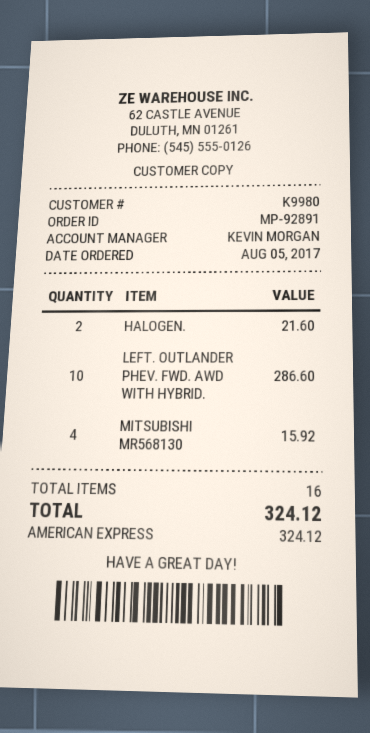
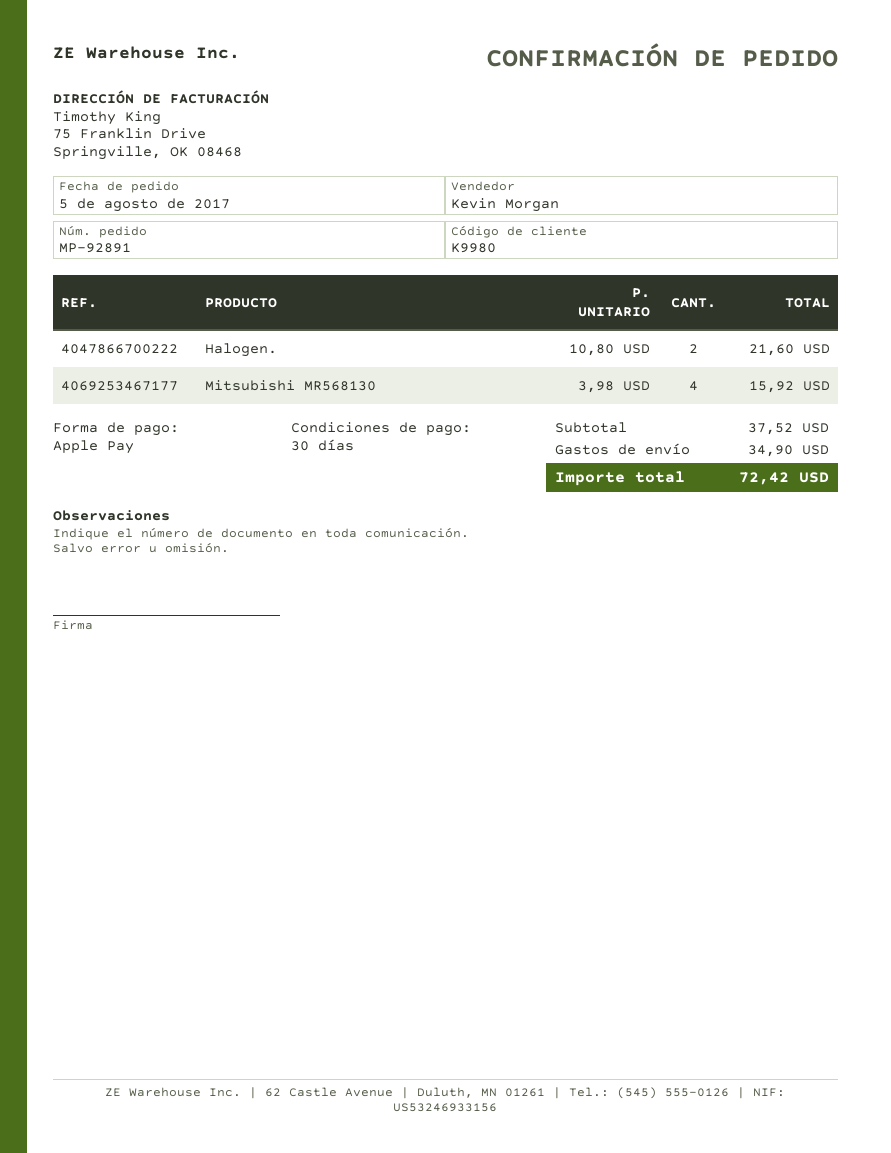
payment method: American Express -> Apple Pay
LEFT. OUTLANDER PHEV. FWD. AWD WITH HYBRID.: 10 for 286.60 -> none
shipping: none -> 34.90
total: 324.12 -> 72.42

